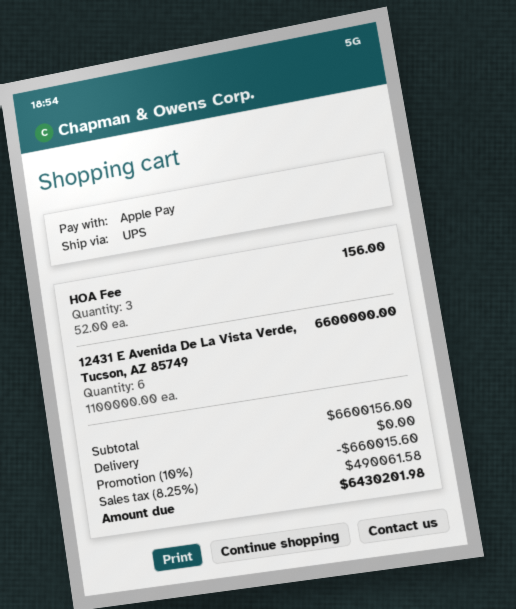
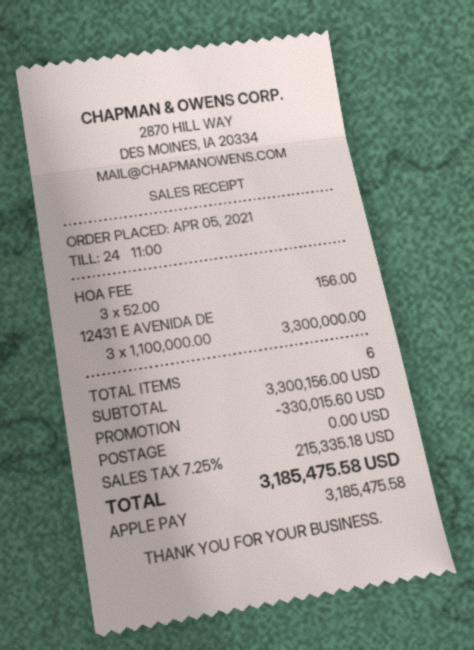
12431 E Avenida De La Vista Verde, Tucson, AZ 85749: 6 x 1100000.00 = 6600000.00 -> 3 x 1100000.00 = 3300000.00
subtotal: 6600156.00 -> 3300156.00
discount: 660015.60 -> 330015.60
tax: 8.25% = 490061.58 -> 7.25% = 215335.18
total: 6430201.98 -> 3185475.58

